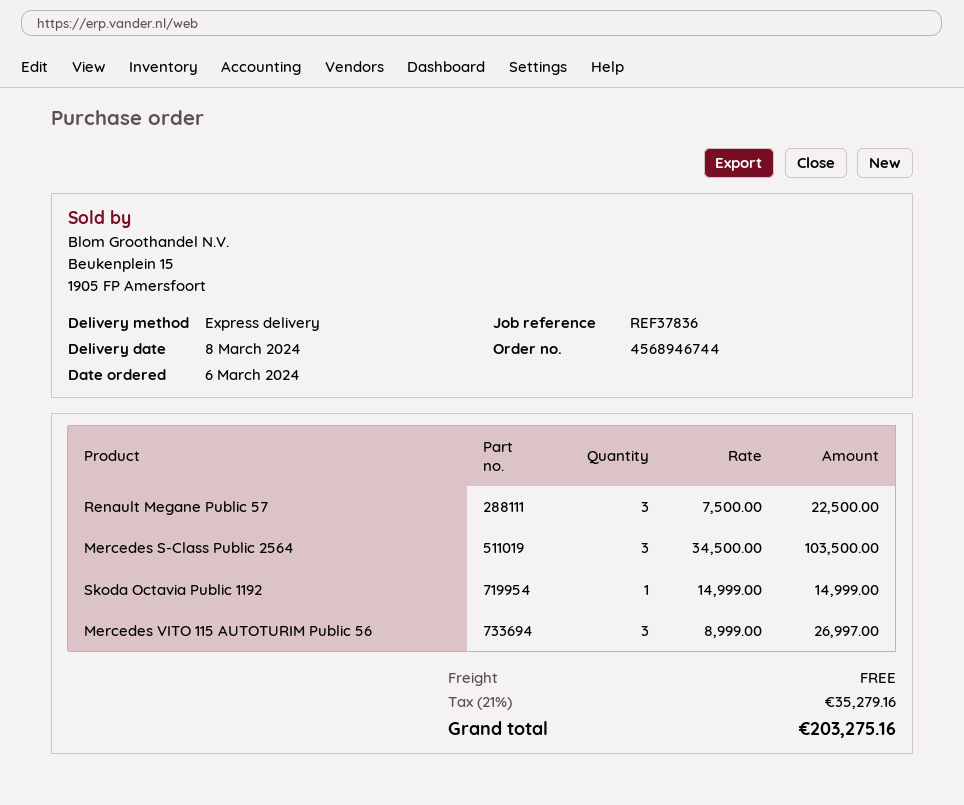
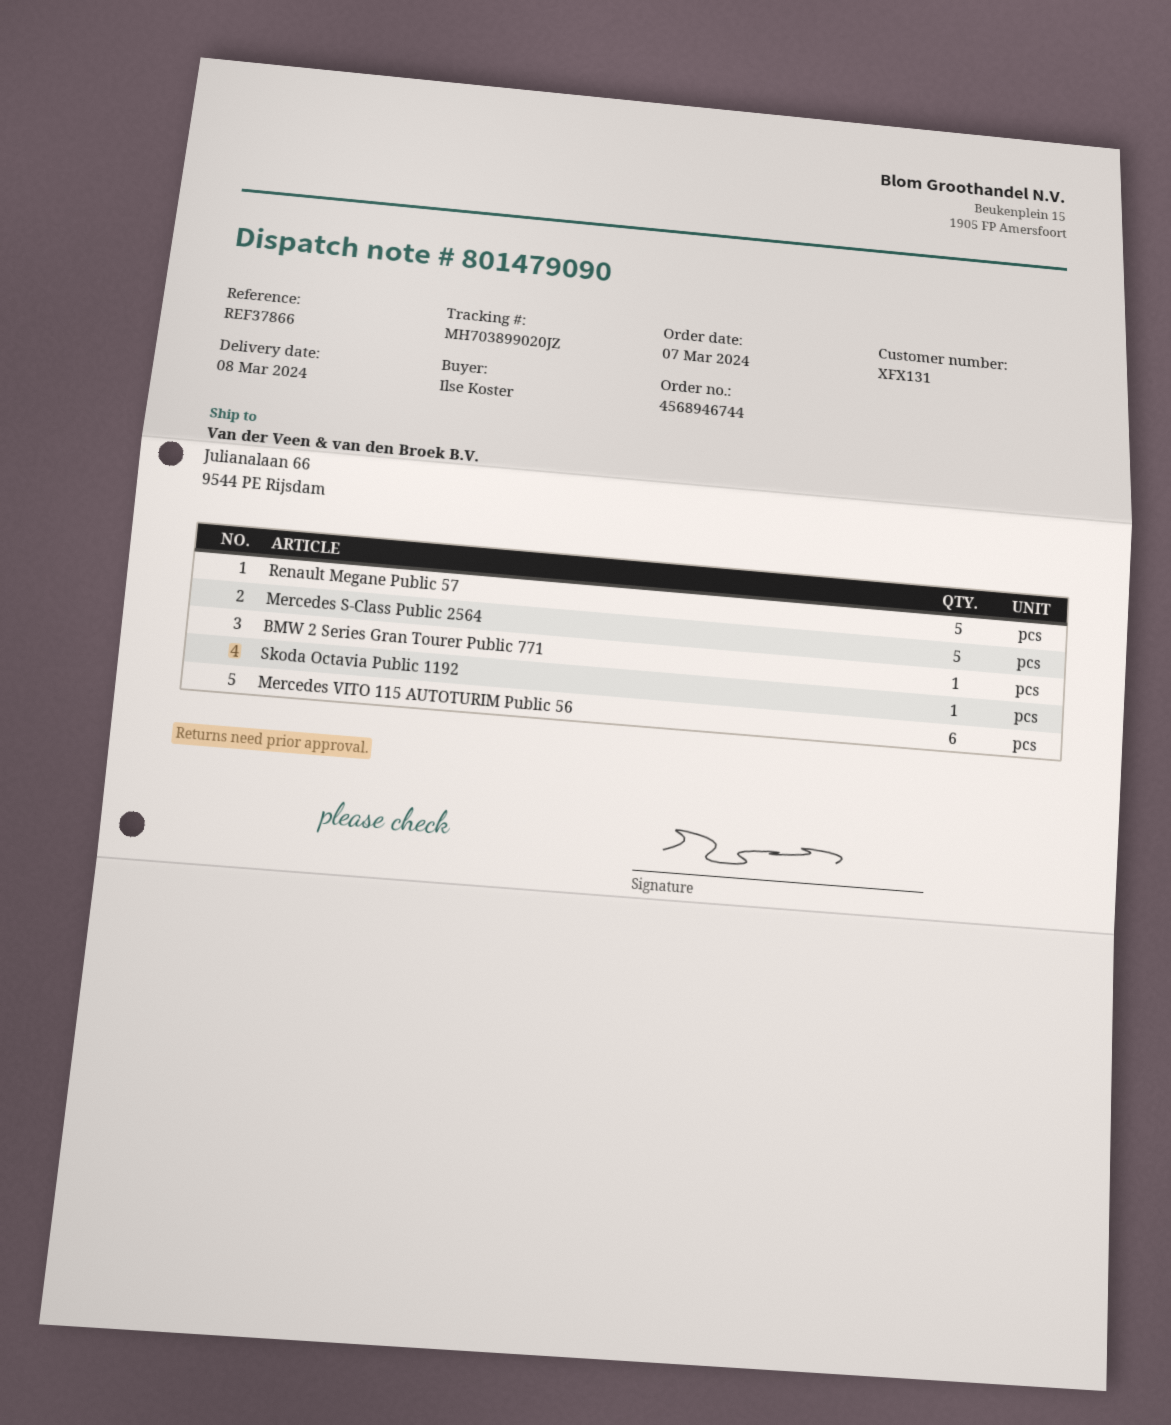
order date: 2024-03-06 -> 2024-03-07
reference: REF37836 -> REF37866
Renault Megane Public 57: 3 -> 5
Mercedes S-Class Public 2564: 3 -> 5
Mercedes VITO 115 AUTOTURIM Public 56: 3 -> 6
BMW 2 Series Gran Tourer Public 771: none -> 1

